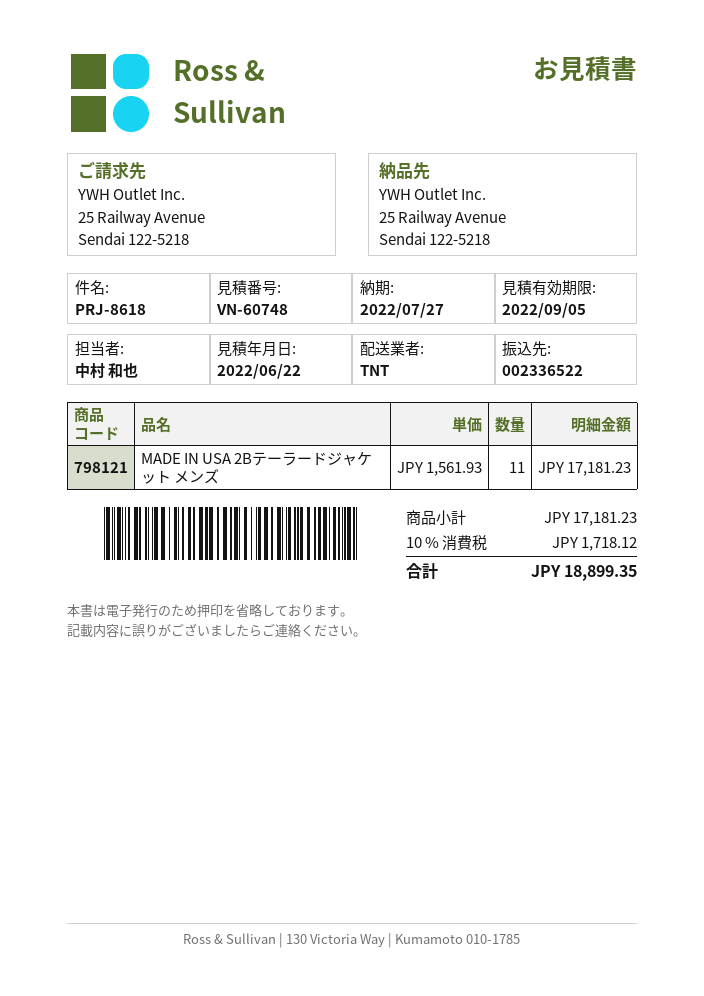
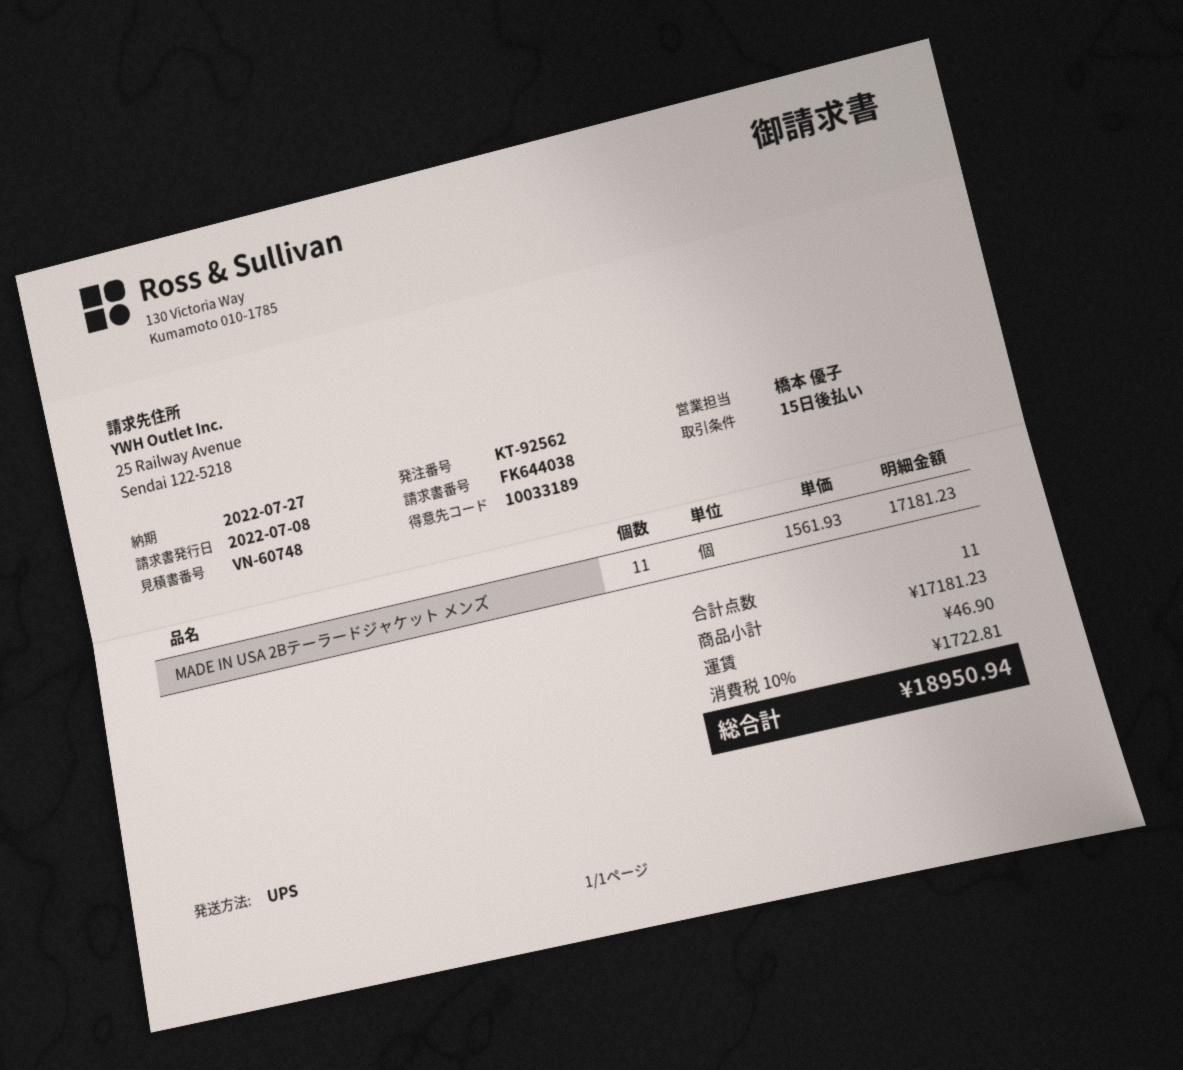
sales rep: 中村 和也 -> 橋本 優子
shipping method: TNT -> UPS
shipping: none -> 46.90
tax: 10% = 1718.12 -> 10% = 1722.81
total: 18899.35 -> 18950.94

